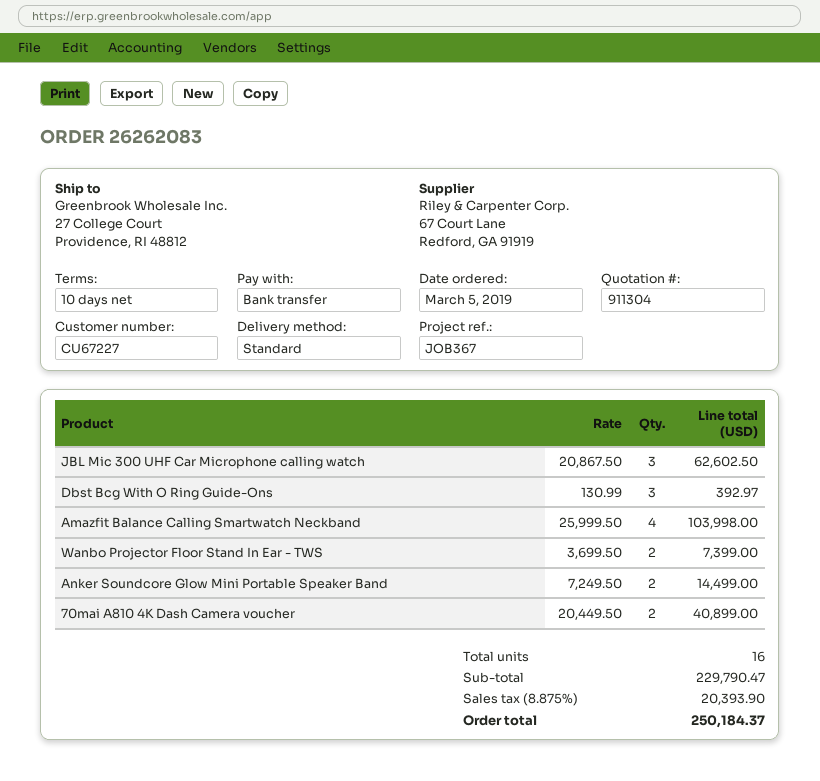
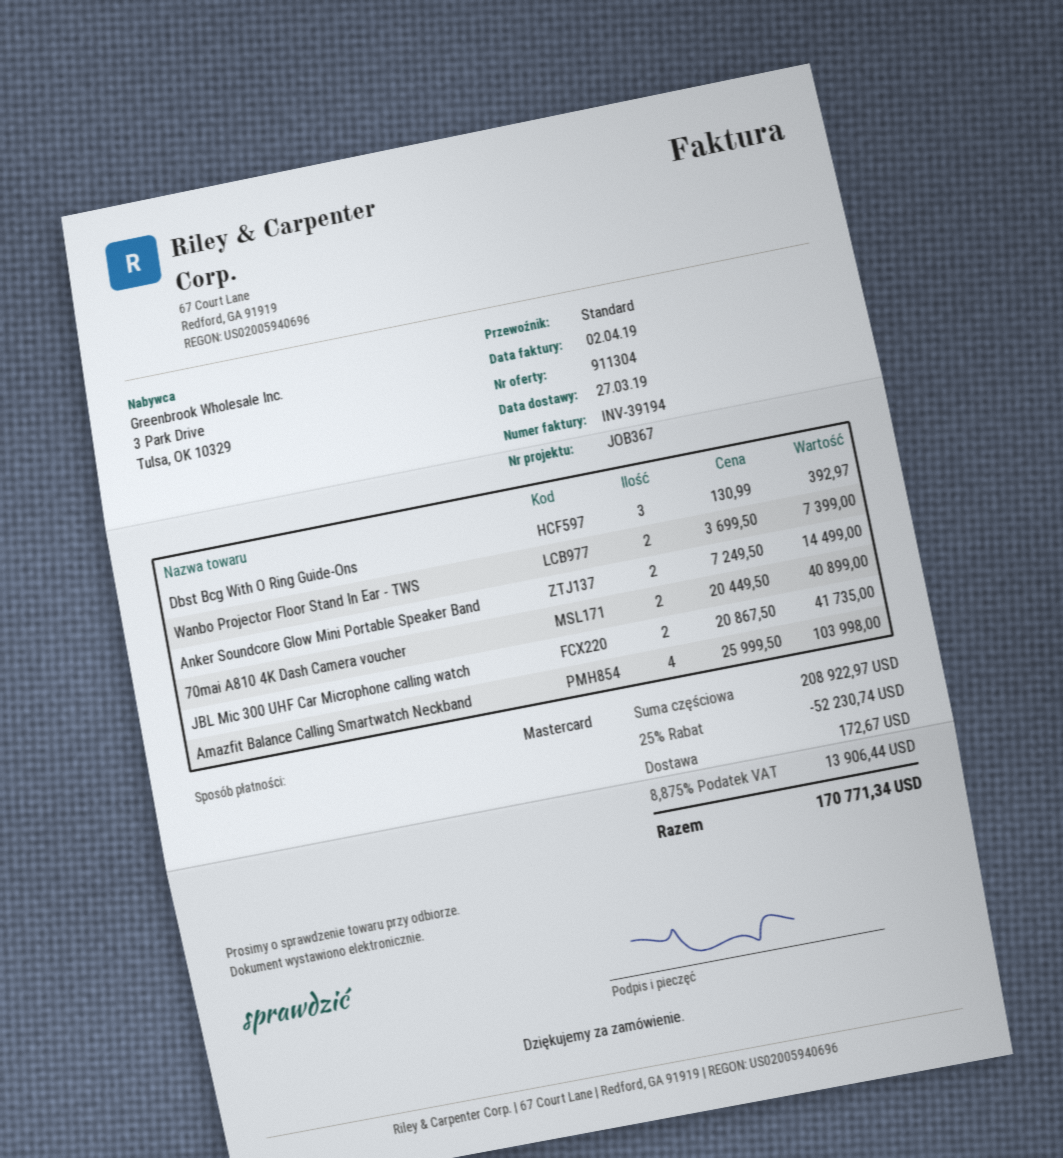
payment method: bank transfer -> Mastercard
JBL Mic 300 UHF Car Microphone calling watch: 3 x 20867.50 = 62602.50 -> 2 x 20867.50 = 41735.00
subtotal: 229790.47 -> 208922.97
discount: none -> 25% = 52230.74
shipping: none -> 172.67
tax: 8.875% = 20393.90 -> 8.875% = 13906.44
total: 250184.37 -> 170771.34

